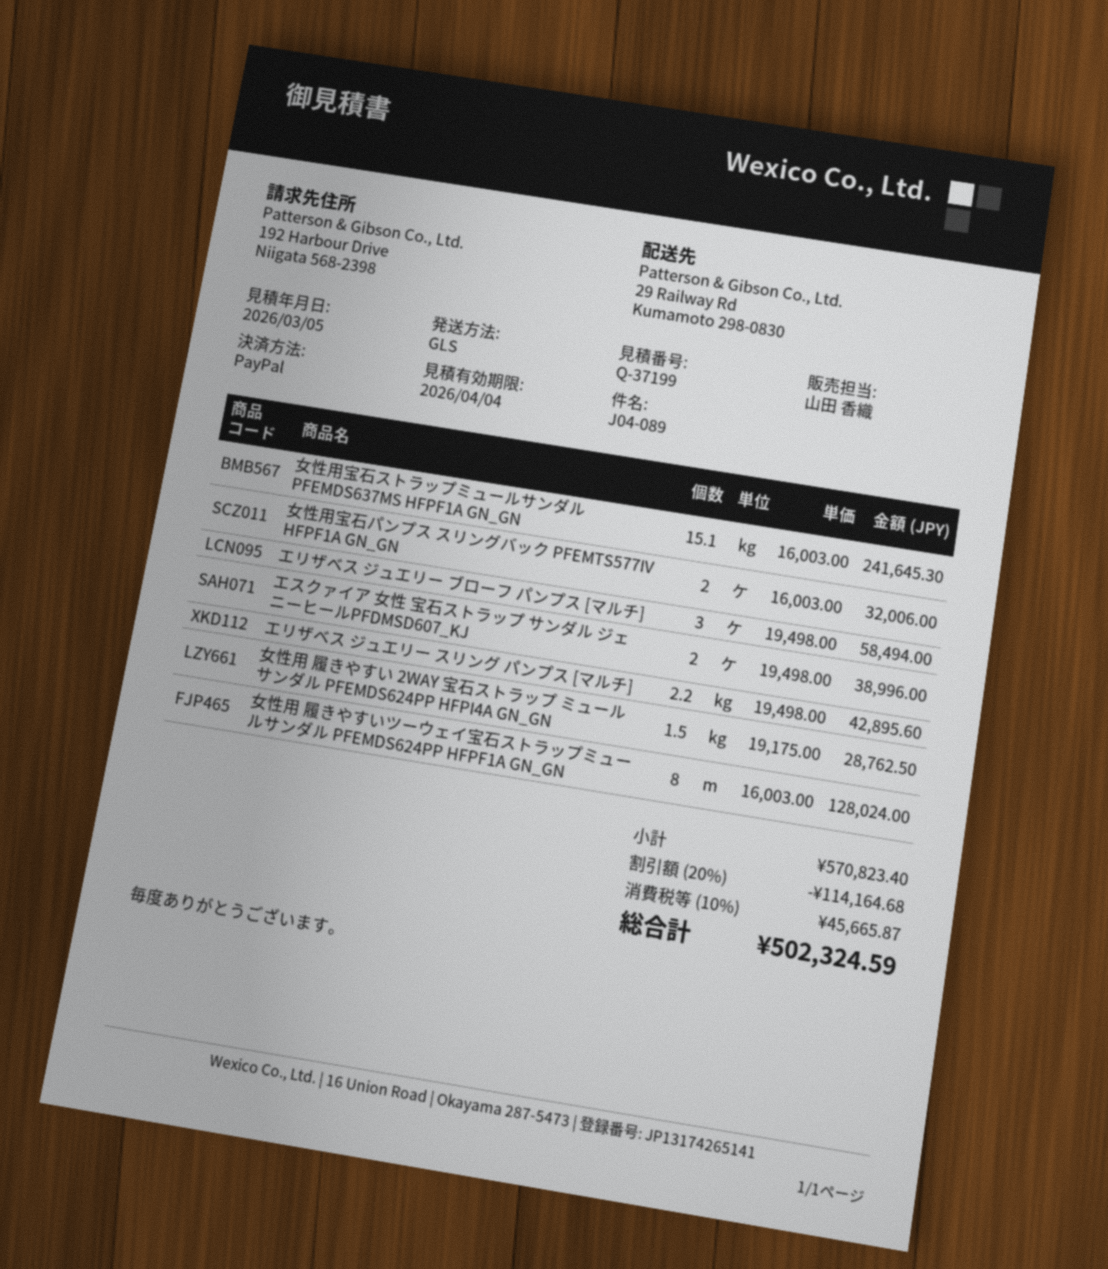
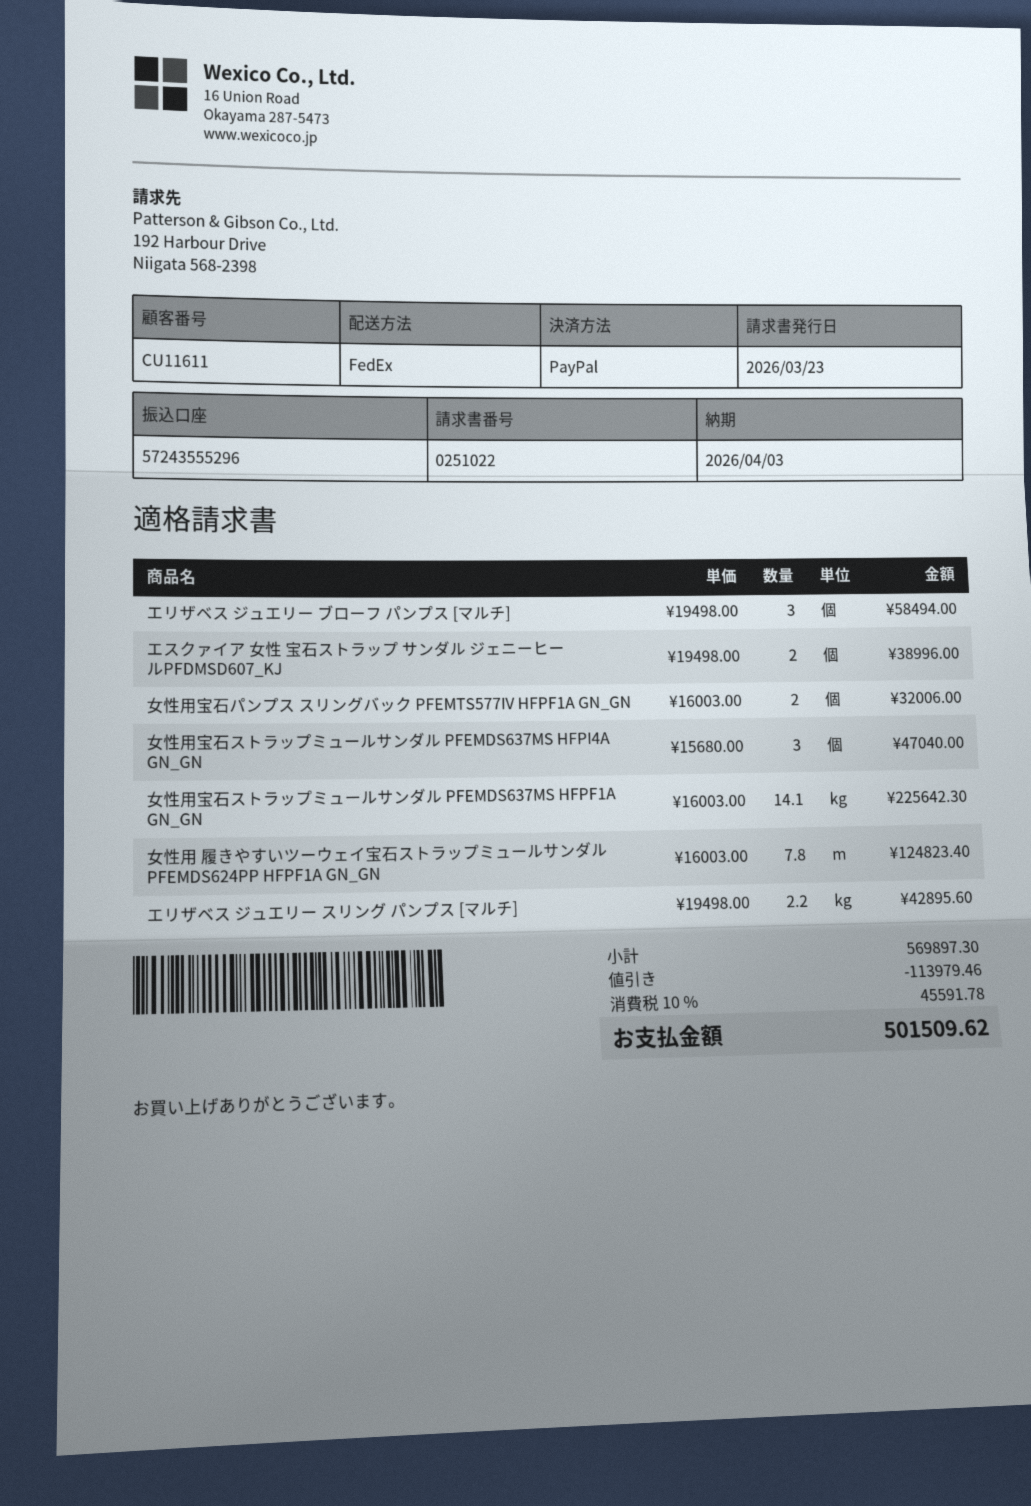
shipping method: GLS -> FedEx
女性用宝石ストラップミュールサンダル PFEMDS637MS HFPF1A GN_GN: 15.1 x 16003.00 = 241645.30 -> 14.1 x 16003.00 = 225642.30
女性用 履きやすい 2WAY 宝石ストラップ ミュールサンダル PFEMDS624PP HFPI4A GN_GN: 1.5 x 19175.00 = 28762.50 -> none
女性用 履きやすいツーウェイ宝石ストラップミュールサンダル PFEMDS624PP HFPF1A GN_GN: 8 x 16003.00 = 128024.00 -> 7.8 x 16003.00 = 124823.40
女性用宝石ストラップミュールサンダル PFEMDS637MS HFPI4A GN_GN: none -> 3 x 15680.00 = 47040.00
subtotal: 570823.40 -> 569897.30
discount: 114164.68 -> 113979.46
tax: 10% = 45665.87 -> 10% = 45591.78
total: 502324.59 -> 501509.62

